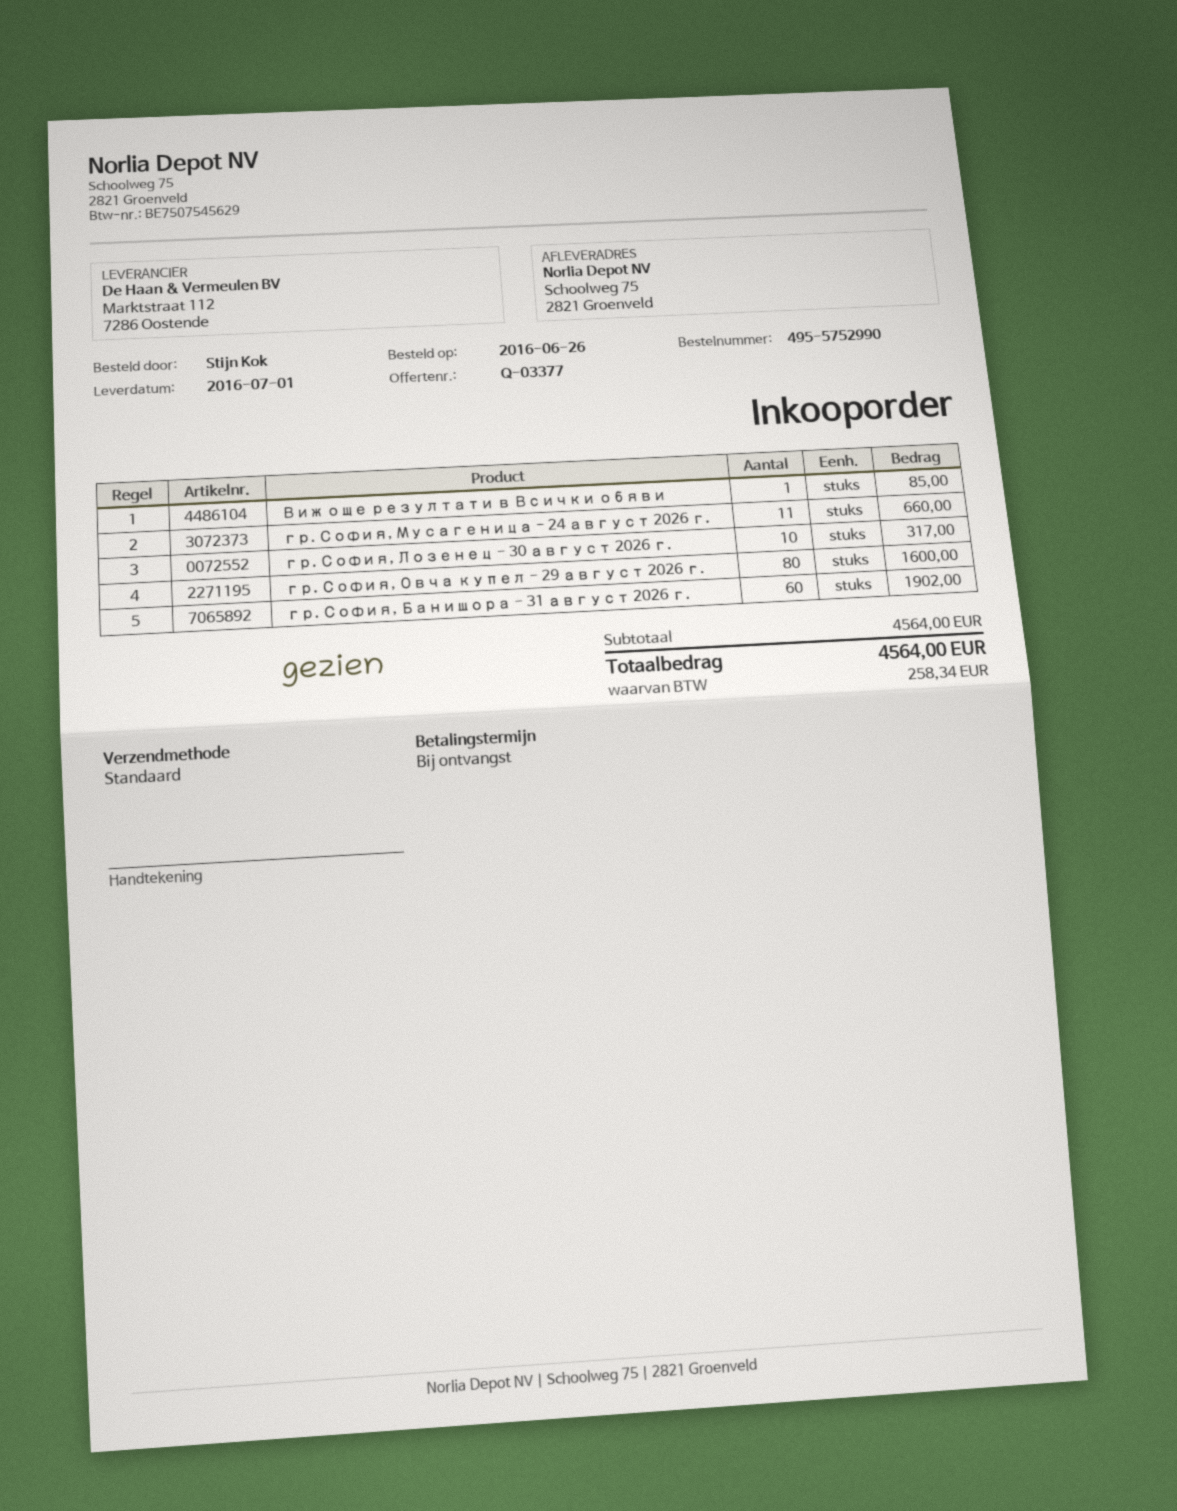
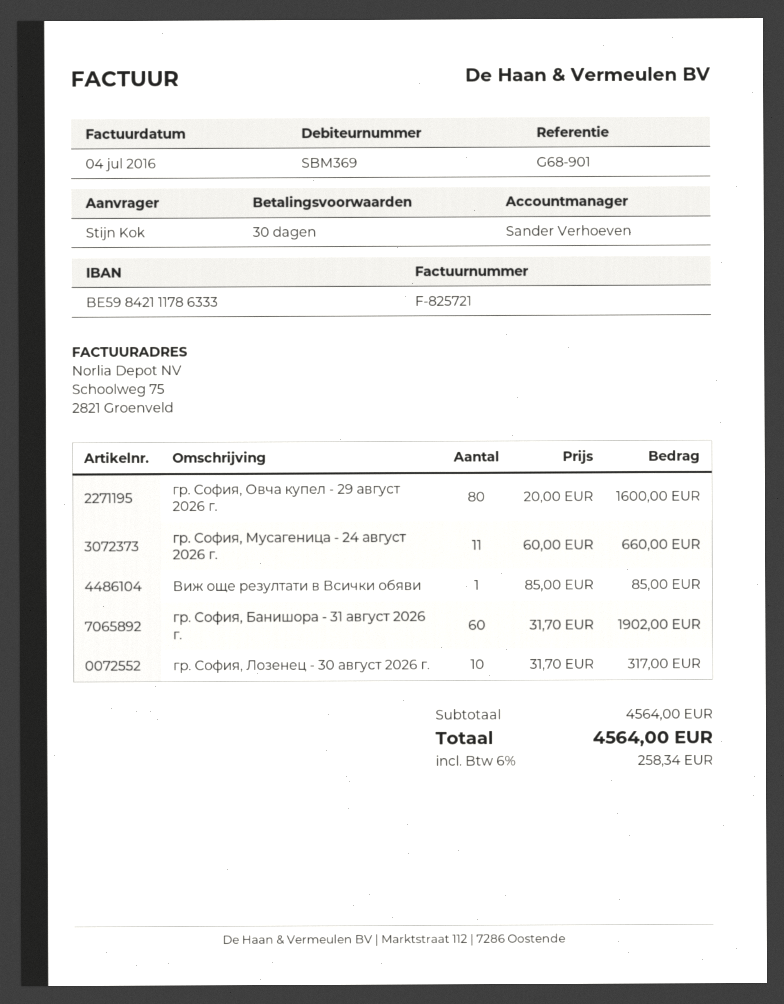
payment terms: on receipt -> 30 days

